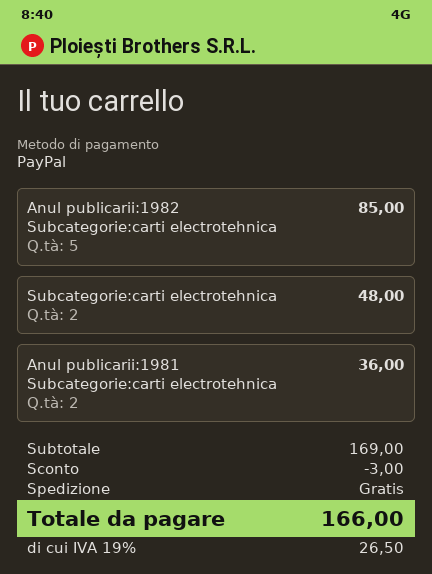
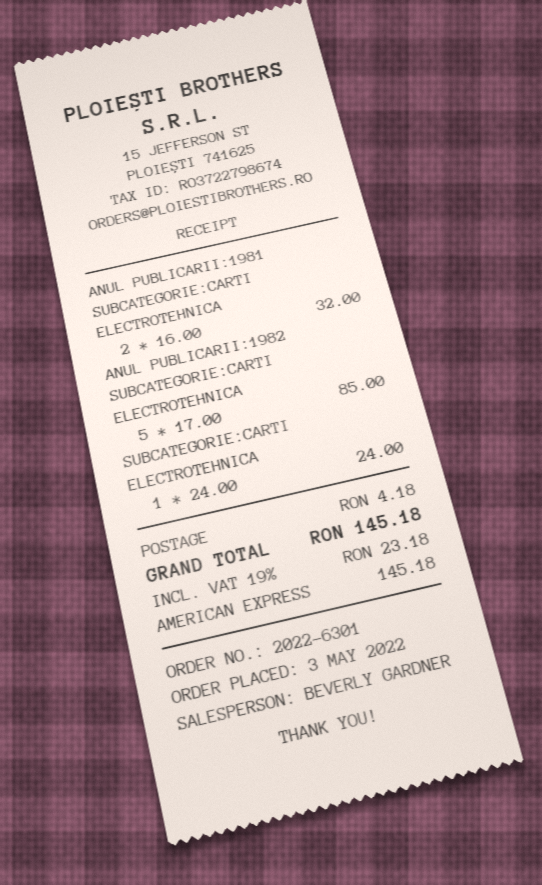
payment method: PayPal -> American Express
Subcategorie:carti electrotehnica: 2 for 48.00 -> 1 for 24.00
Anul publicarii:1981 Subcategorie:carti electrotehnica: 2 for 36.00 -> 2 for 32.00
discount: 3.00 -> none
shipping: 0.00 -> 4.18
tax: 19% = 26.50 -> 19% = 23.18
total: 166.00 -> 145.18

